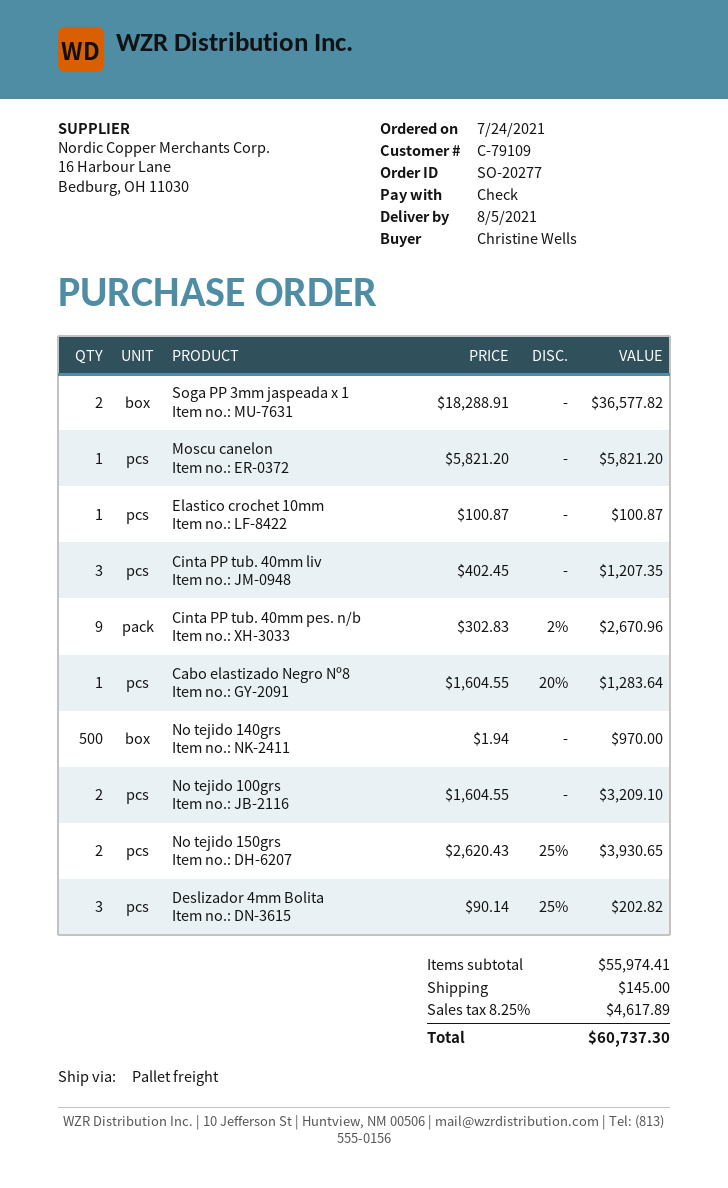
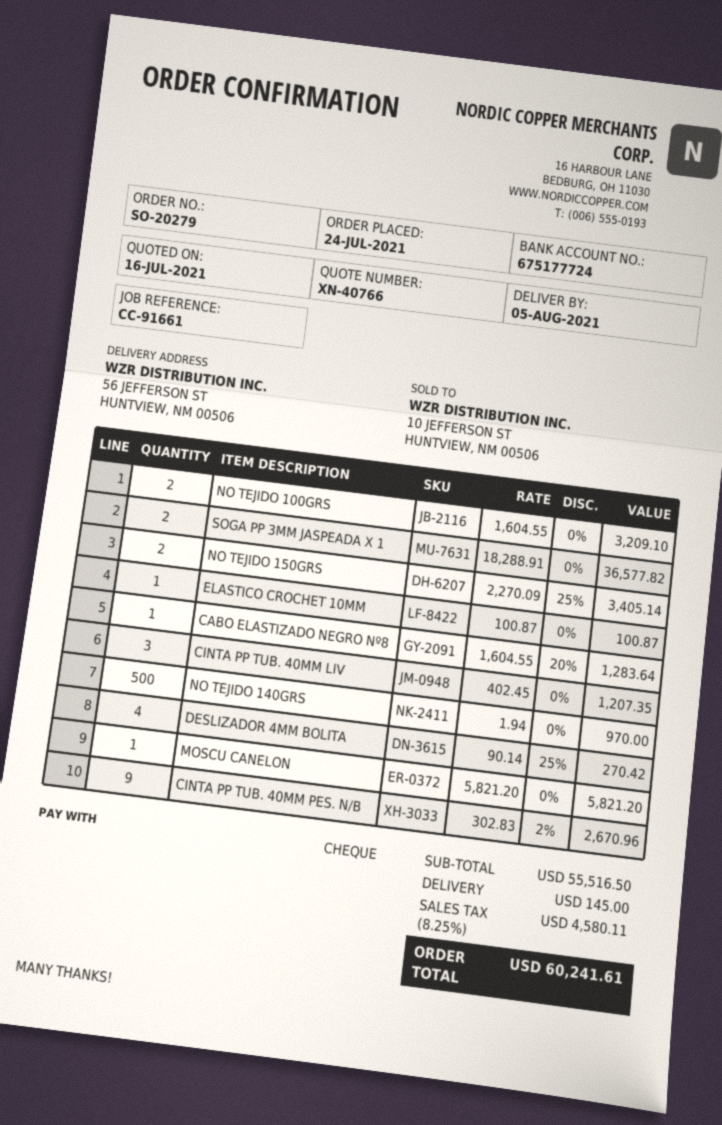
order number: SO-20277 -> SO-20279
No tejido 150grs: 2 x 2620.43 - 25% = 3930.65 -> 2 x 2270.09 - 25% = 3405.14
Deslizador 4mm Bolita: 3 x 90.14 - 25% = 202.82 -> 4 x 90.14 - 25% = 270.42
subtotal: 55974.41 -> 55516.50
tax: 8.25% = 4617.89 -> 8.25% = 4580.11
total: 60737.30 -> 60241.61

